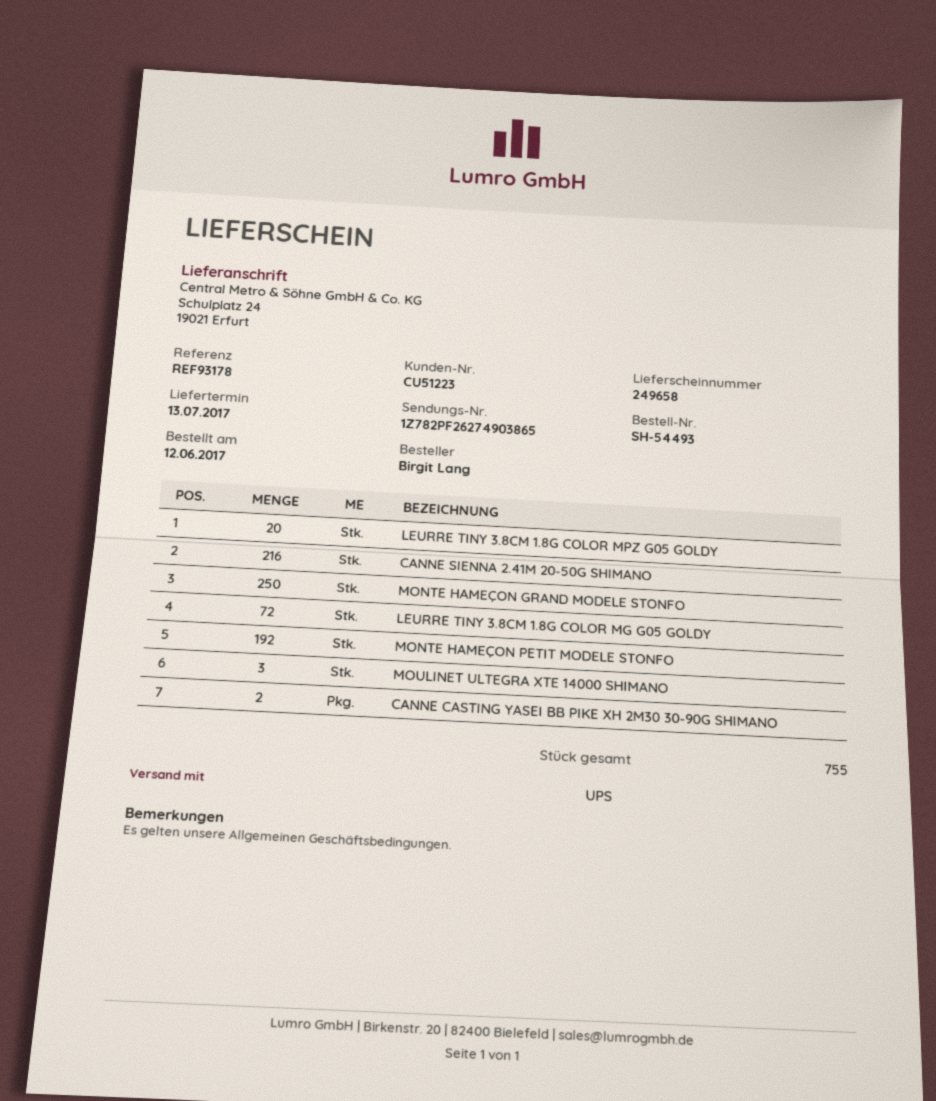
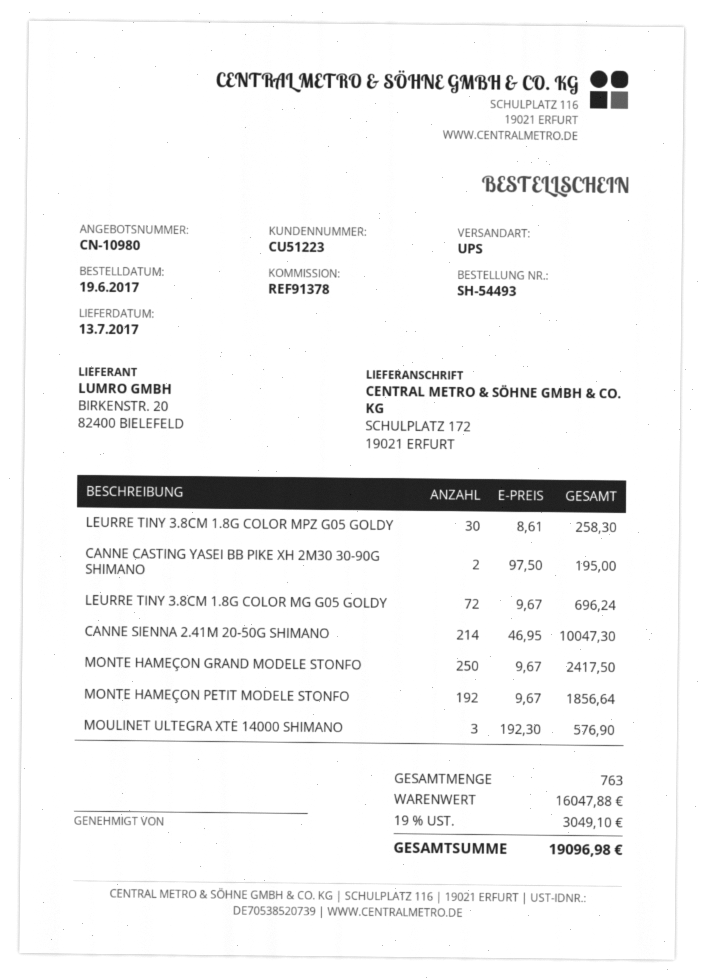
order date: 2017-06-12 -> 2017-06-19
reference: REF93178 -> REF91378
ship to: Schulplatz 24, 19021 Erfurt -> SCHULPLATZ 172, 19021 ERFURT
LEURRE TINY 3.8CM 1.8G COLOR MPZ G05 GOLDY: 20 -> 30
CANNE SIENNA 2.41M 20-50G SHIMANO: 216 -> 214
total quantity: 755 -> 763

